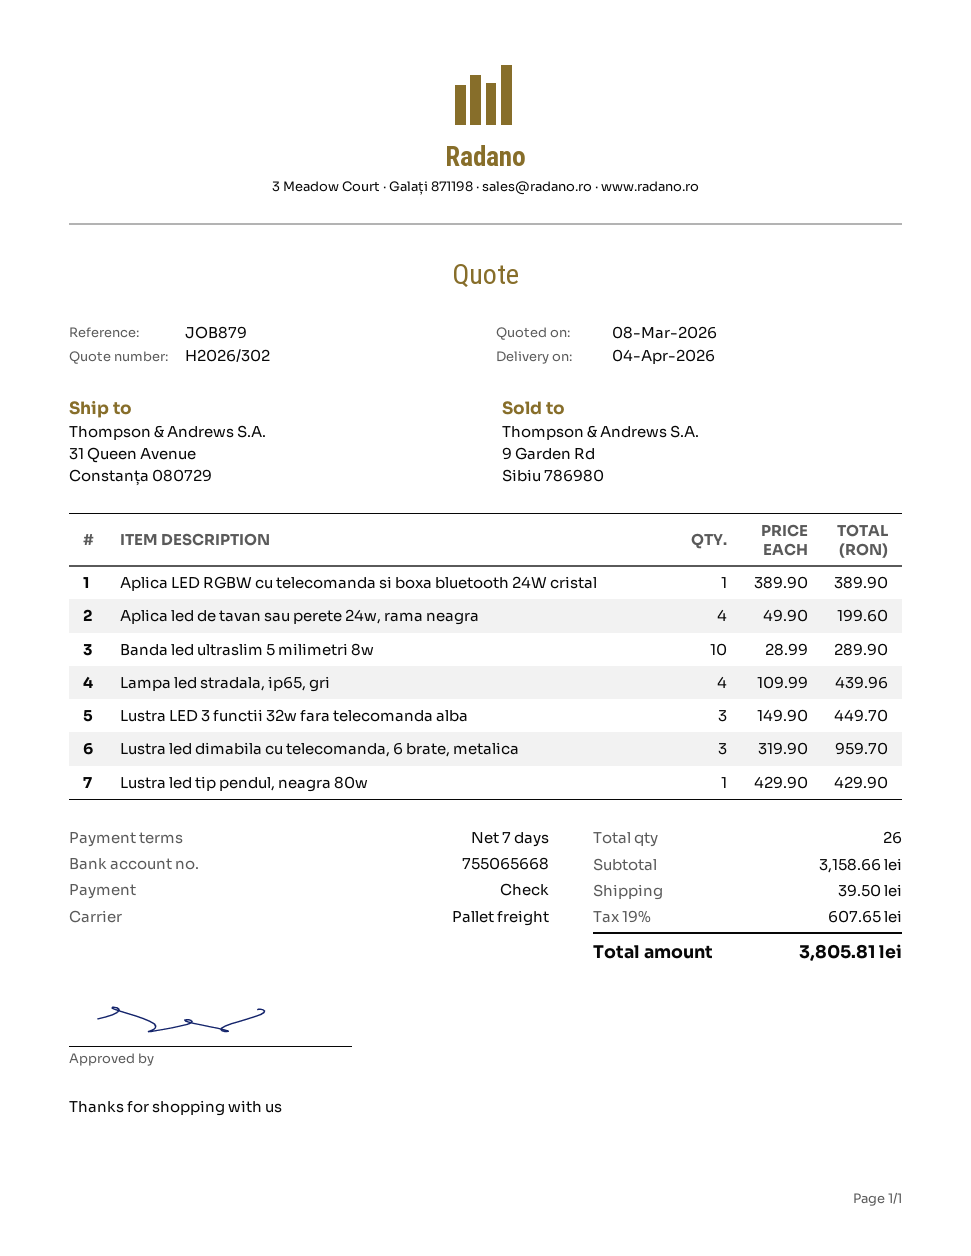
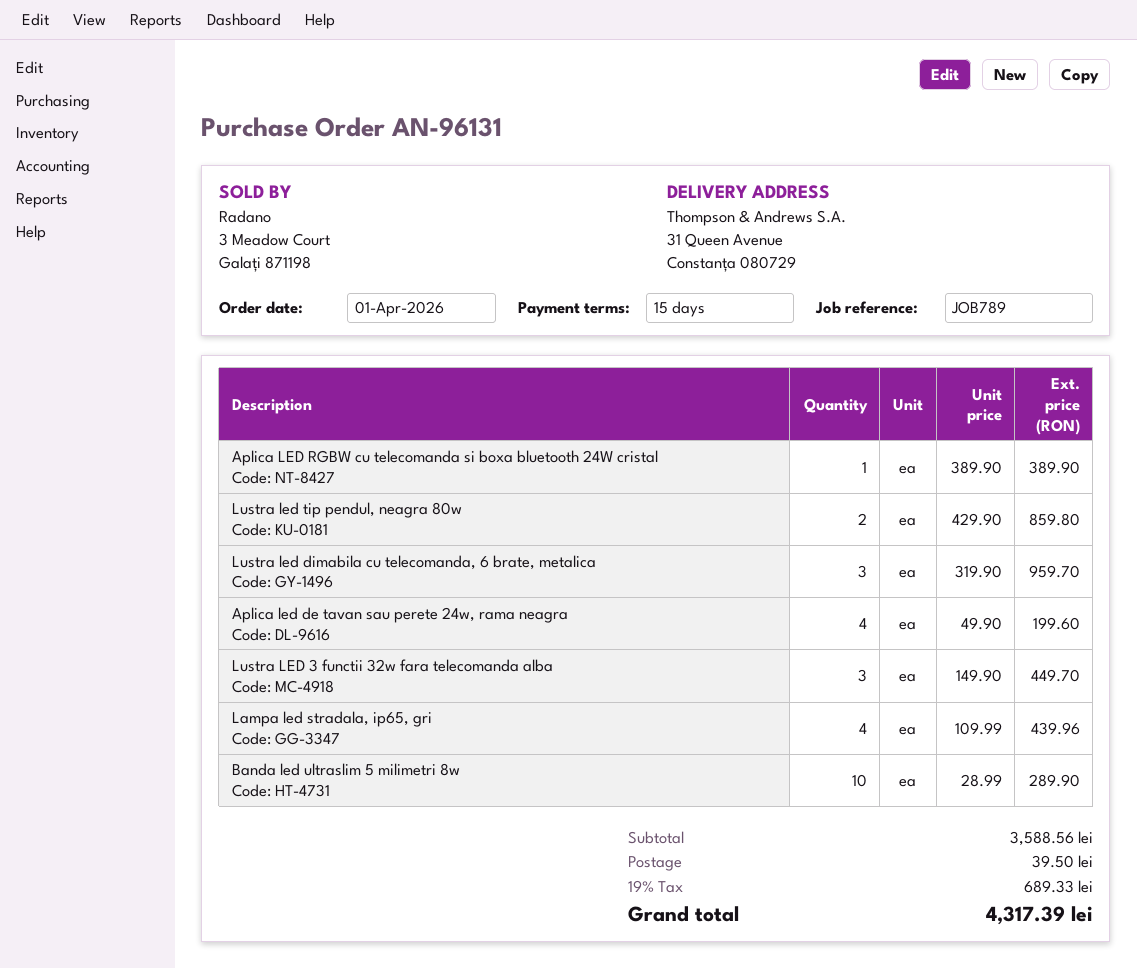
payment terms: 7 days -> 15 days
reference: JOB879 -> JOB789
Lustra led tip pendul, neagra 80w: 1 x 429.90 = 429.90 -> 2 x 429.90 = 859.80
subtotal: 3158.66 -> 3588.56
tax: 19% = 607.65 -> 19% = 689.33
total: 3805.81 -> 4317.39

